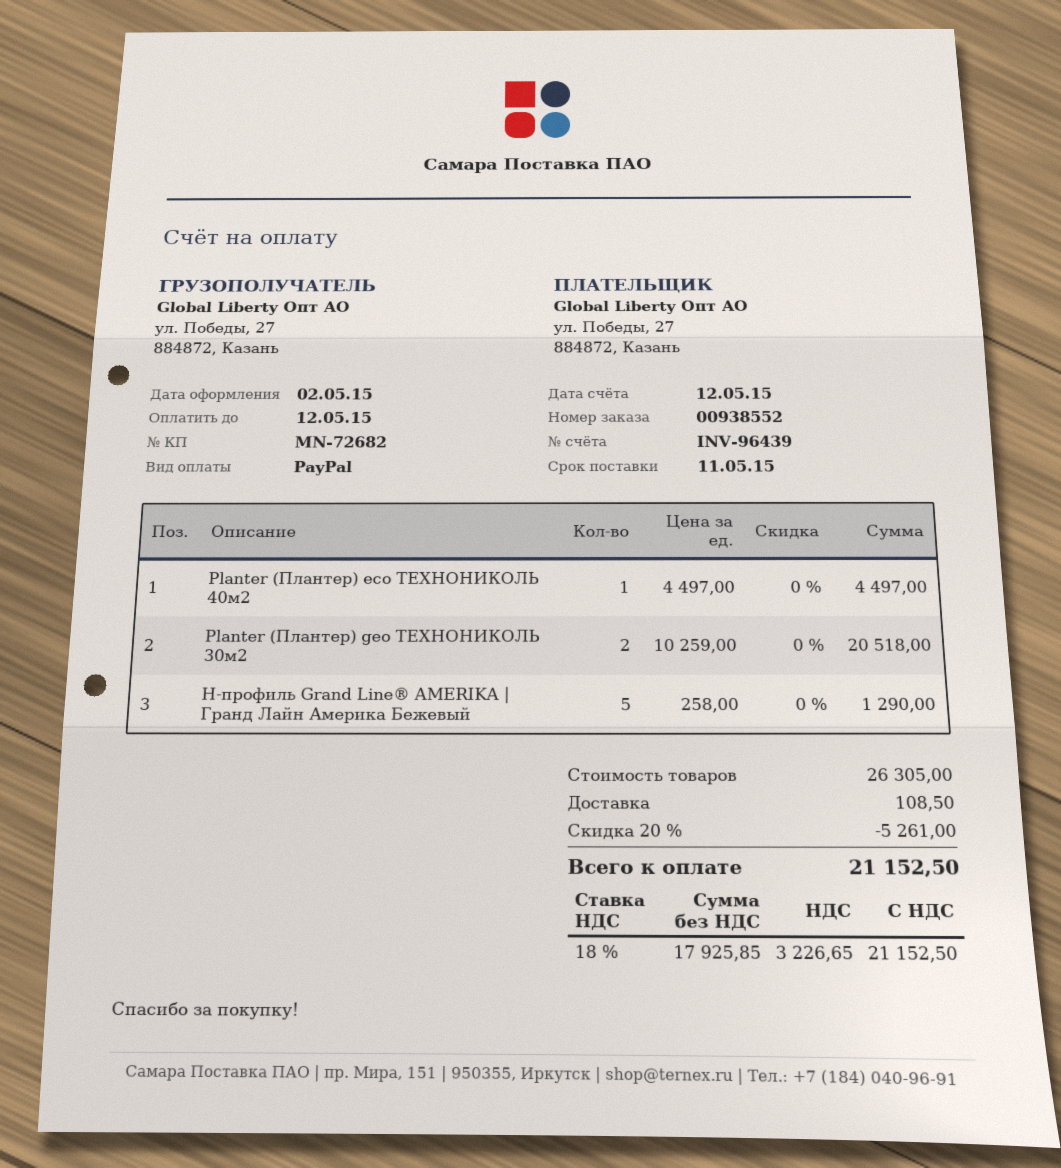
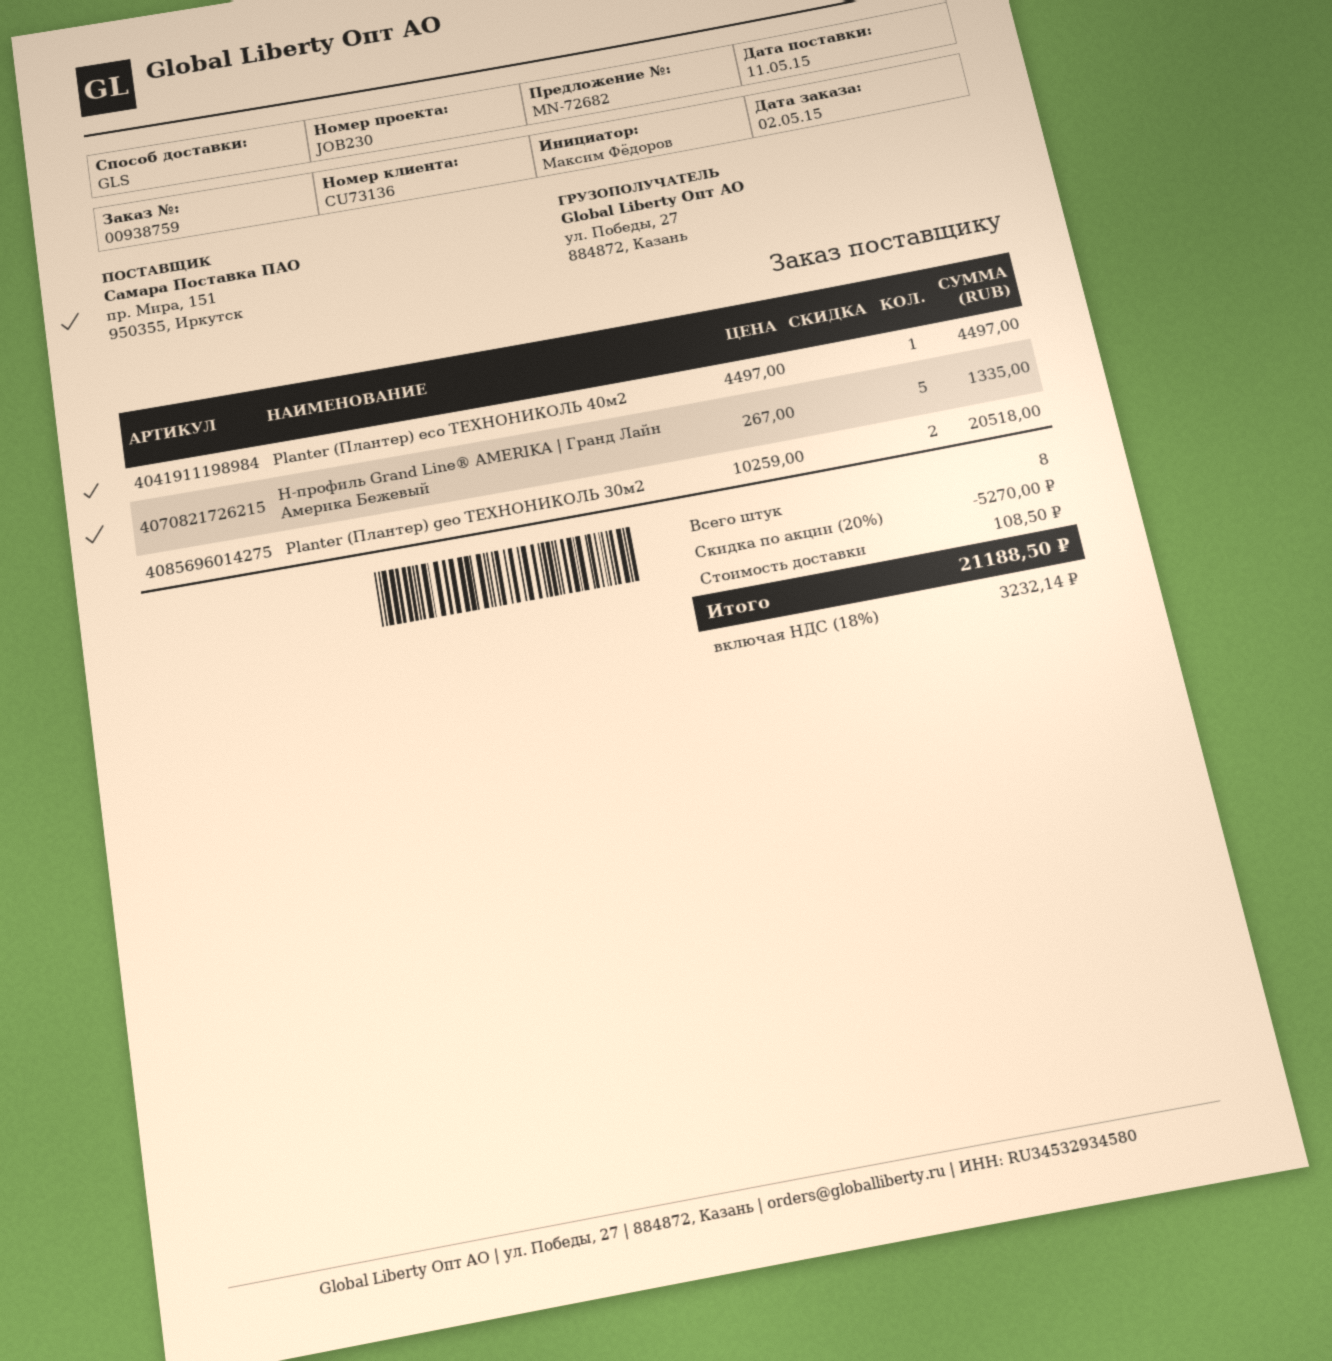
order number: 00938552 -> 00938759
H-профиль Grand Line® AMERIKA | Гранд Лайн Америка Бежевый: 5 x 258.00 = 1290.00 -> 5 x 267.00 = 1335.00
discount: 20% = 5261.00 -> 20% = 5270.00
tax: 18% = 3226.65 -> 18% = 3232.14
total: 21152.50 -> 21188.50

